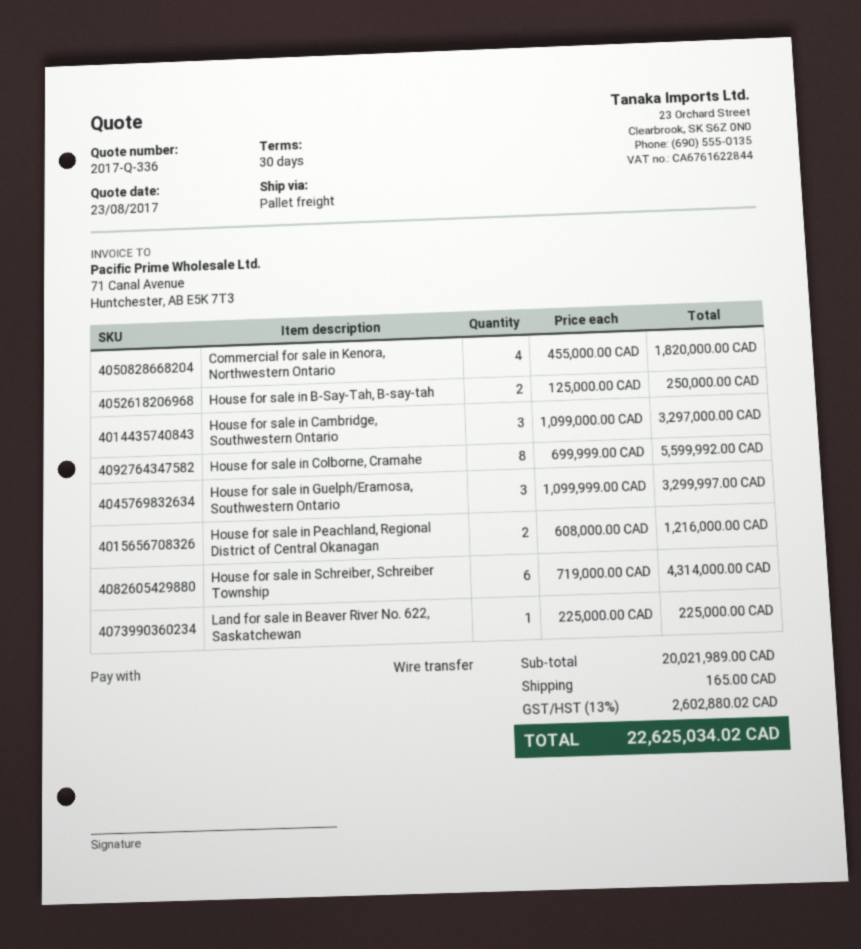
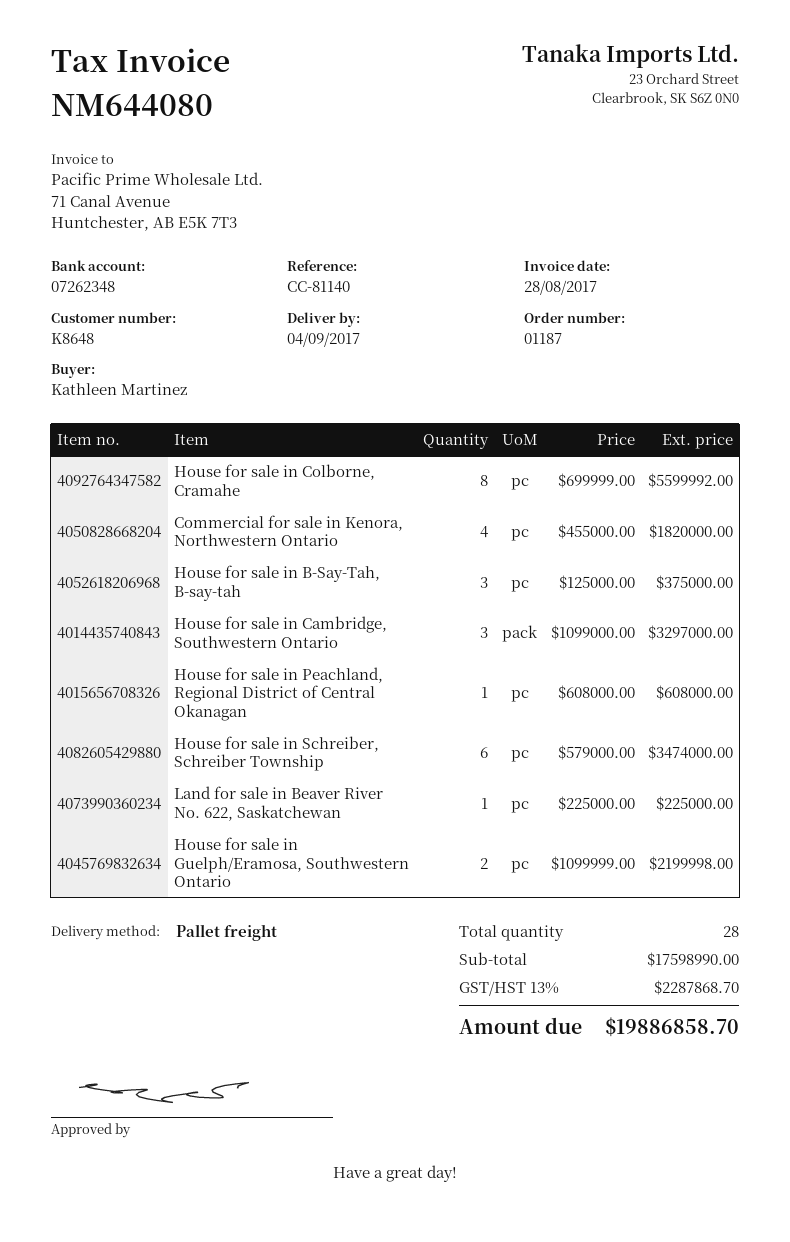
House for sale in B-Say-Tah, B-say-tah: 2 x 125000.00 = 250000.00 -> 3 x 125000.00 = 375000.00
House for sale in Guelph/Eramosa, Southwestern Ontario: 3 x 1099999.00 = 3299997.00 -> 2 x 1099999.00 = 2199998.00
House for sale in Peachland, Regional District of Central Okanagan: 2 x 608000.00 = 1216000.00 -> 1 x 608000.00 = 608000.00
House for sale in Schreiber, Schreiber Township: 6 x 719000.00 = 4314000.00 -> 6 x 579000.00 = 3474000.00
subtotal: 20021989.00 -> 17598990.00
shipping: 165.00 -> none
tax: 13% = 2602880.02 -> 13% = 2287868.70
total: 22625034.02 -> 19886858.70

